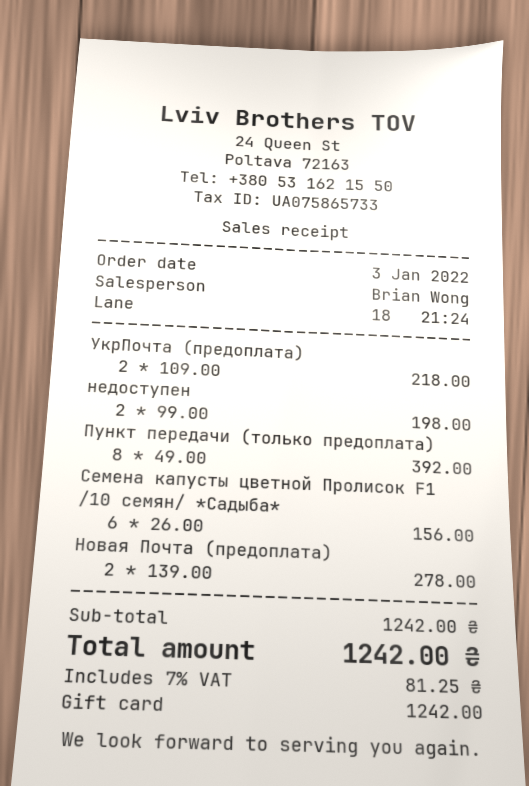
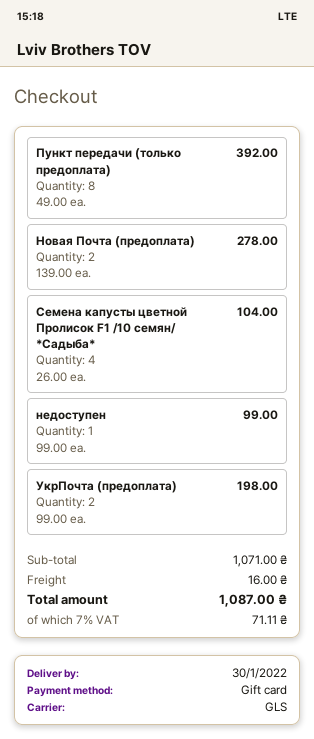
УкрПочта (предоплата): 2 x 109.00 = 218.00 -> 2 x 99.00 = 198.00
недоступен: 2 x 99.00 = 198.00 -> 1 x 99.00 = 99.00
Семена капусты цветной Пролисок F1 /10 семян/ *Садыба*: 6 x 26.00 = 156.00 -> 4 x 26.00 = 104.00
subtotal: 1242.00 -> 1071.00
shipping: none -> 16.00
tax: 7% = 81.25 -> 7% = 71.11
total: 1242.00 -> 1087.00

